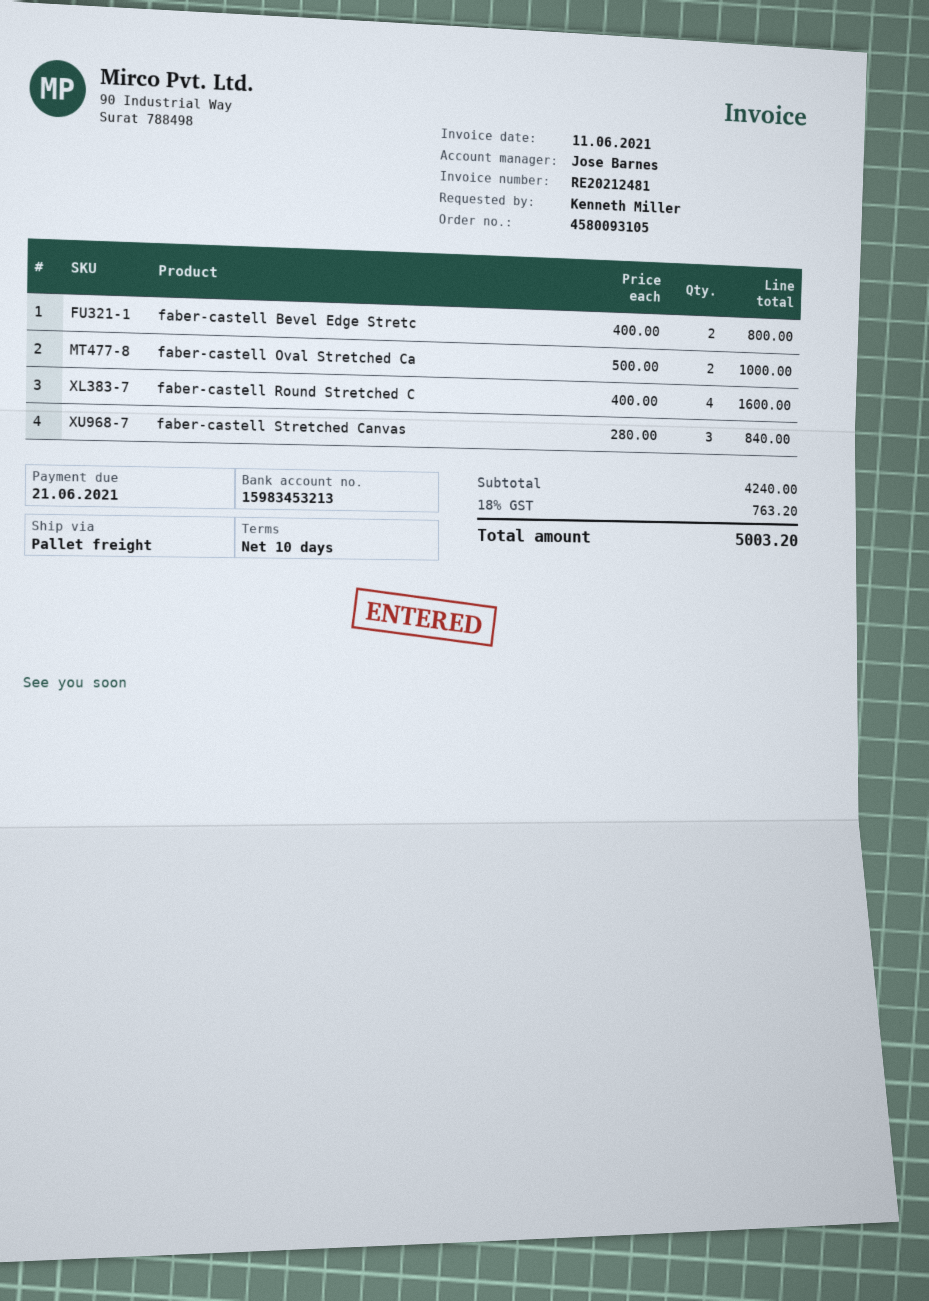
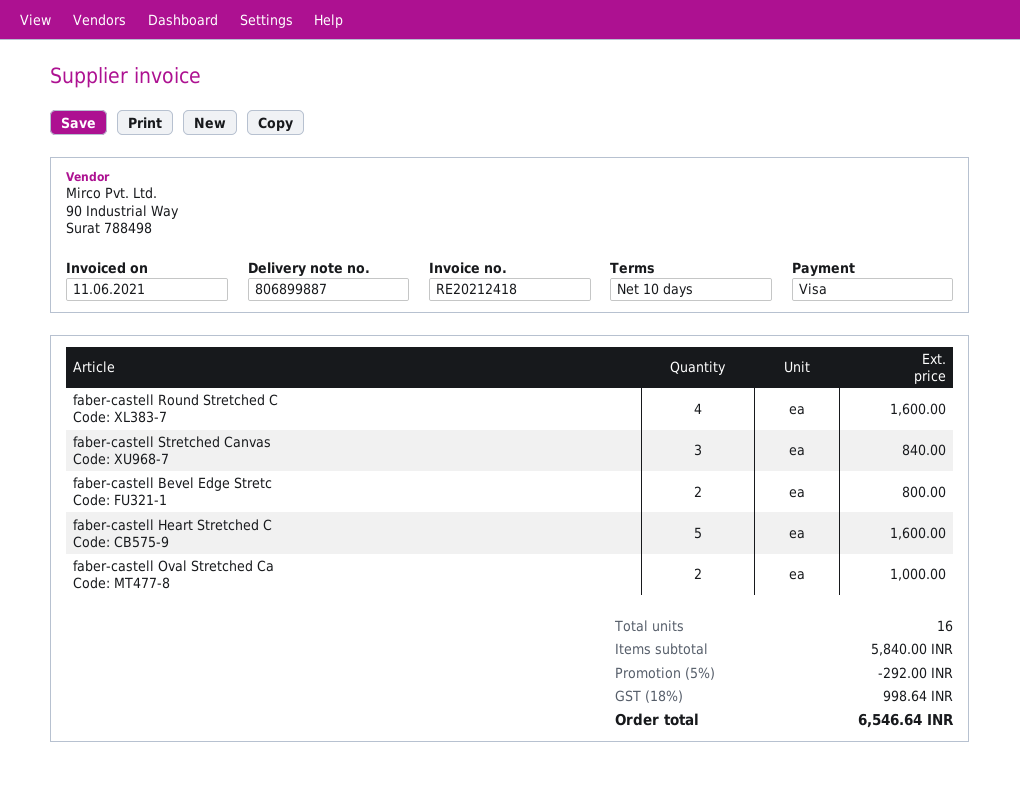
invoice number: RE20212481 -> RE20212418
faber-castell Heart Stretched C: none -> 5 for 1600.00
subtotal: 4240.00 -> 5840.00
discount: none -> 5% = 292.00
tax: 18% = 763.20 -> 18% = 998.64
total: 5003.20 -> 6546.64

